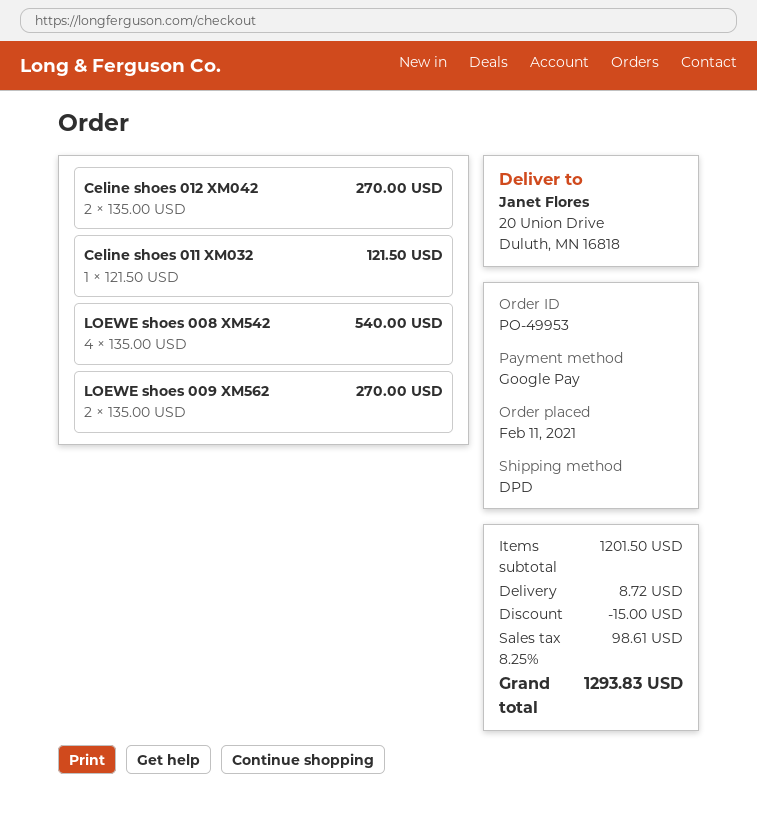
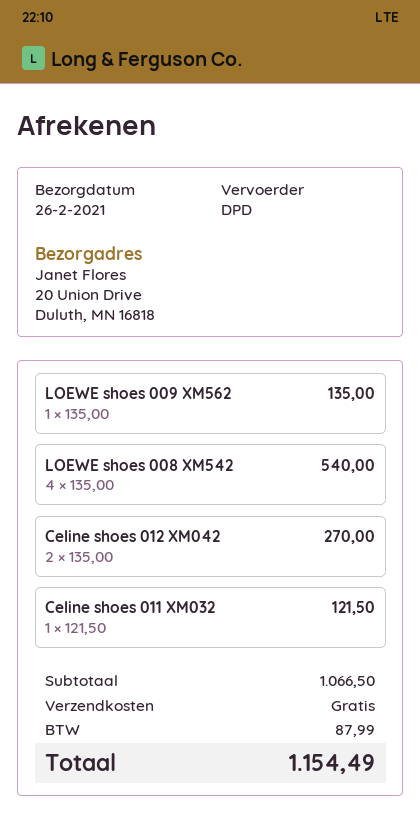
LOEWE shoes 009 XM562: 2 x 135.00 = 270.00 -> 1 x 135.00 = 135.00
subtotal: 1201.50 -> 1066.50
discount: 15.00 -> none
shipping: 8.72 -> 0.00
tax: 98.61 -> 87.99
total: 1293.83 -> 1154.49

